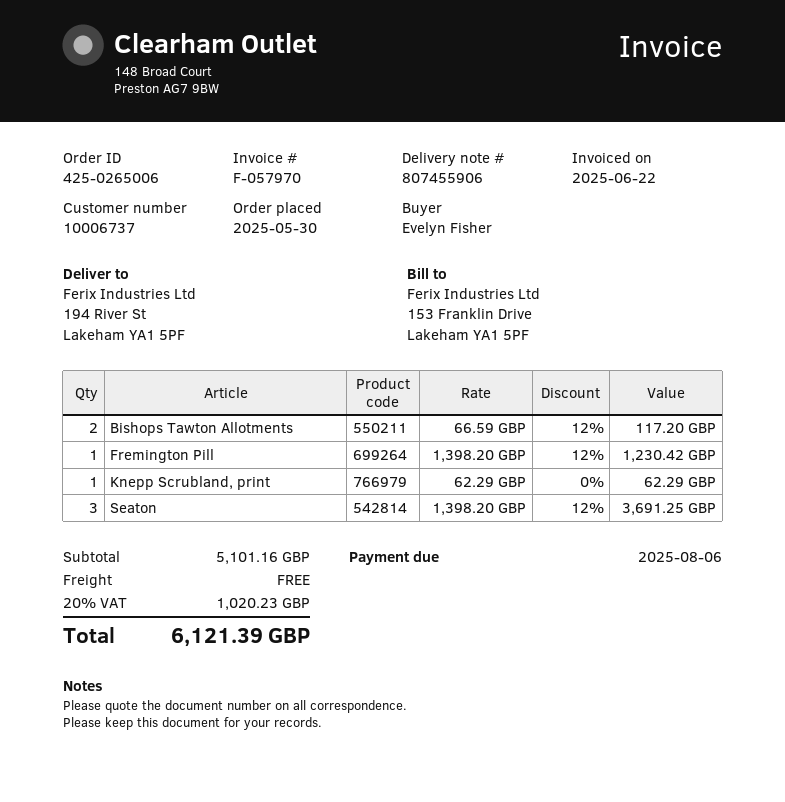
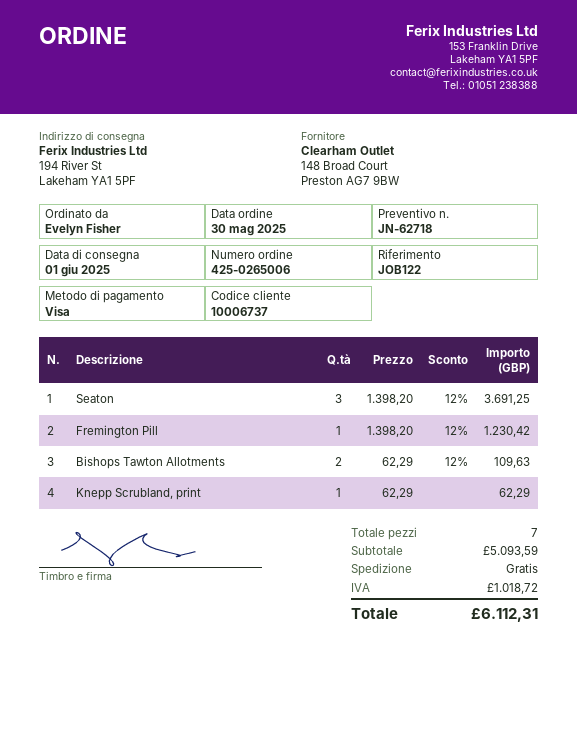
Bishops Tawton Allotments: 2 x 66.59 - 12% = 117.20 -> 2 x 62.29 - 12% = 109.63
subtotal: 5101.16 -> 5093.59
tax: 1020.23 -> 1018.72
total: 6121.39 -> 6112.31

